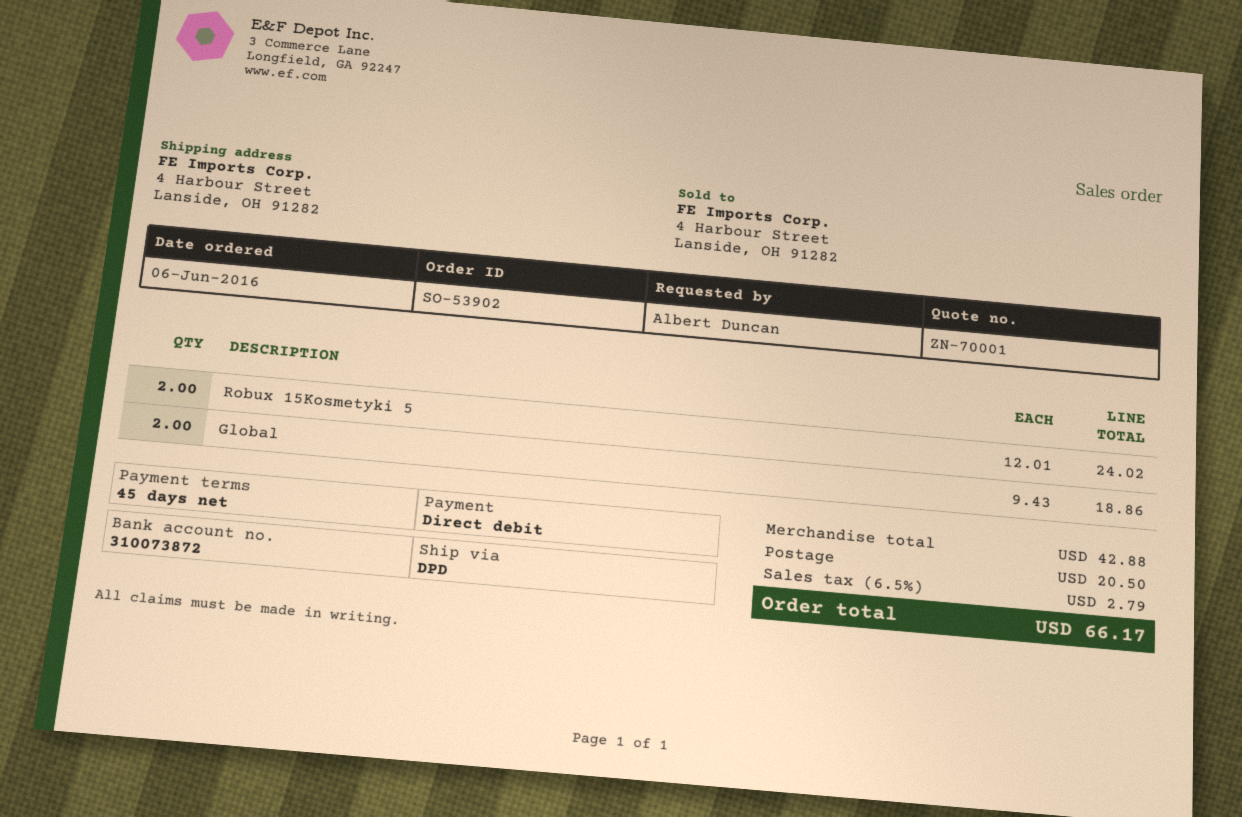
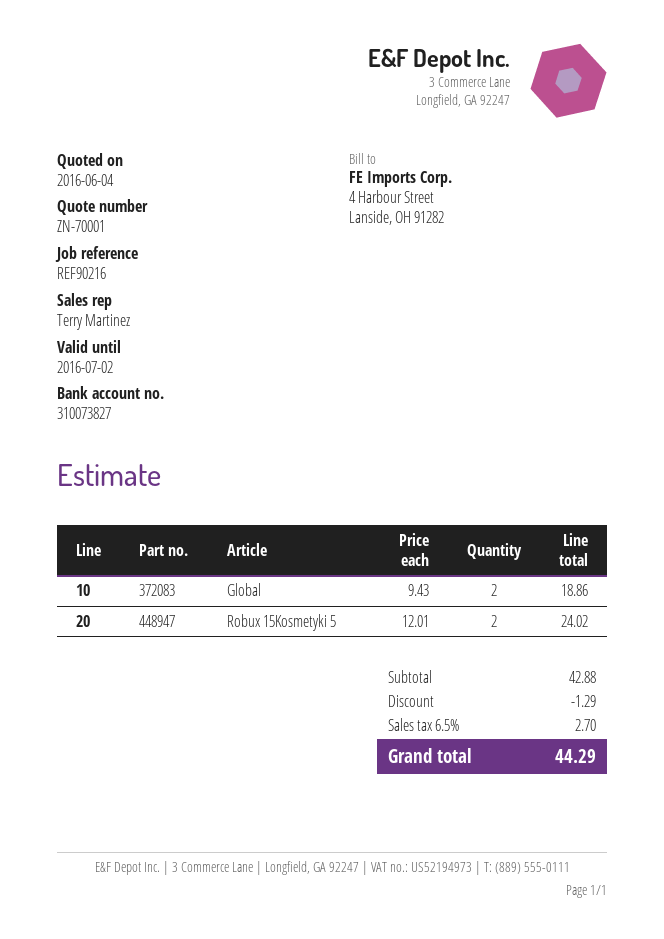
bank account: 310073872 -> 310073827
discount: none -> 1.29
shipping: 20.50 -> none
tax: 6.5% = 2.79 -> 6.5% = 2.70
total: 66.17 -> 44.29

